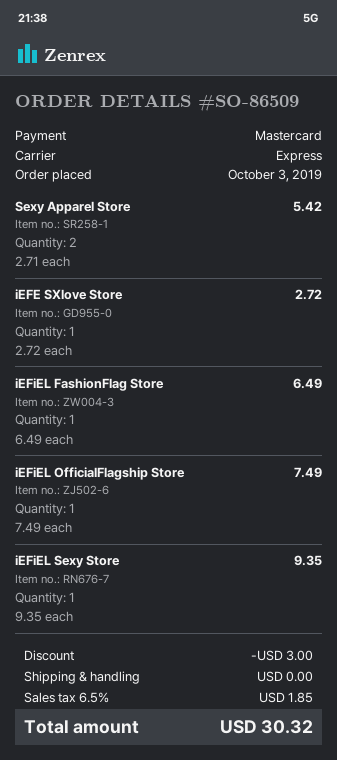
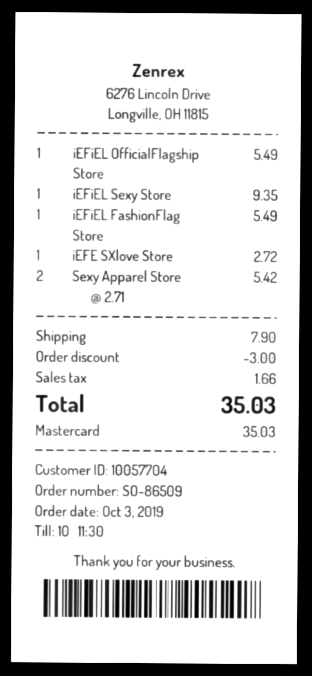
iEFiEL FashionFlag Store: 1 x 6.49 = 6.49 -> 1 x 5.49 = 5.49
iEFiEL OfficialFlagship Store: 1 x 7.49 = 7.49 -> 1 x 5.49 = 5.49
shipping: 0.00 -> 7.90
tax: 1.85 -> 1.66
total: 30.32 -> 35.03

